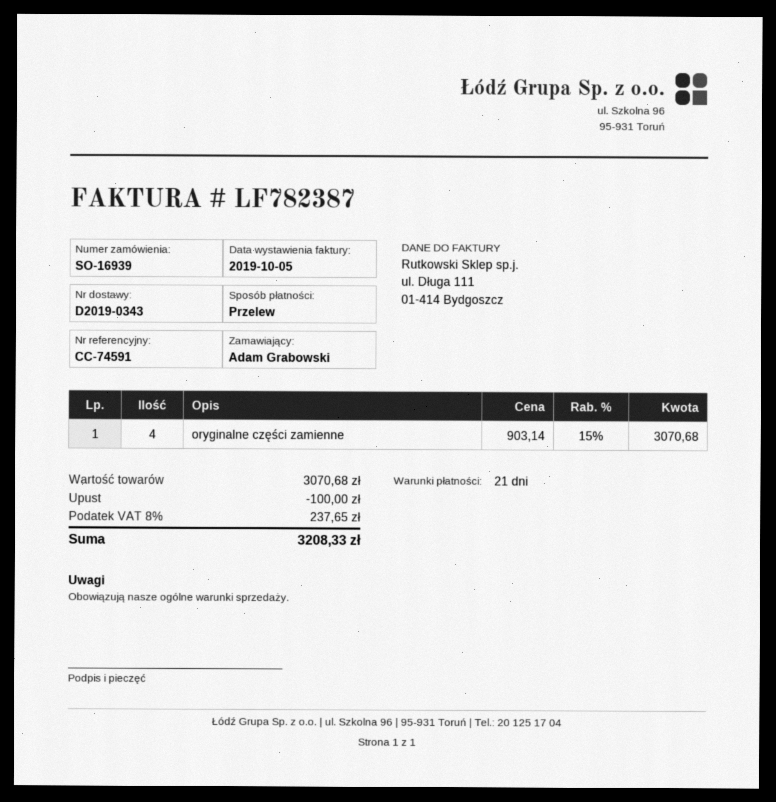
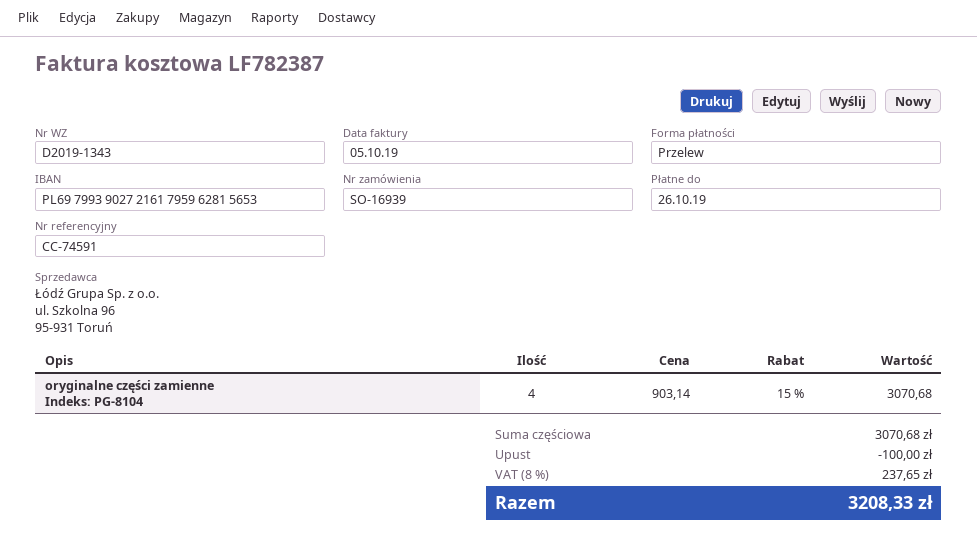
delivery note number: D2019-0343 -> D2019-1343

